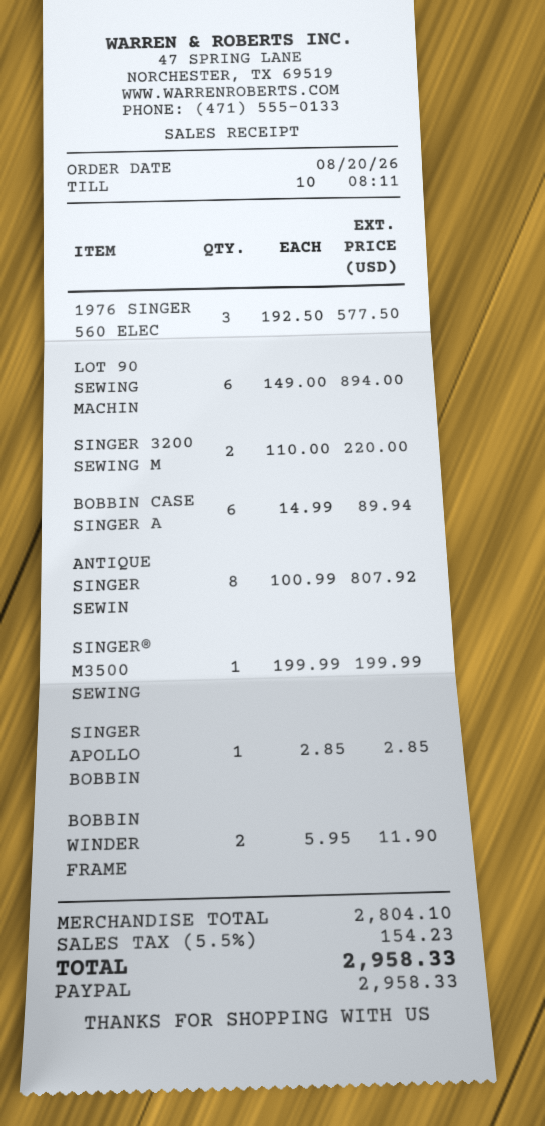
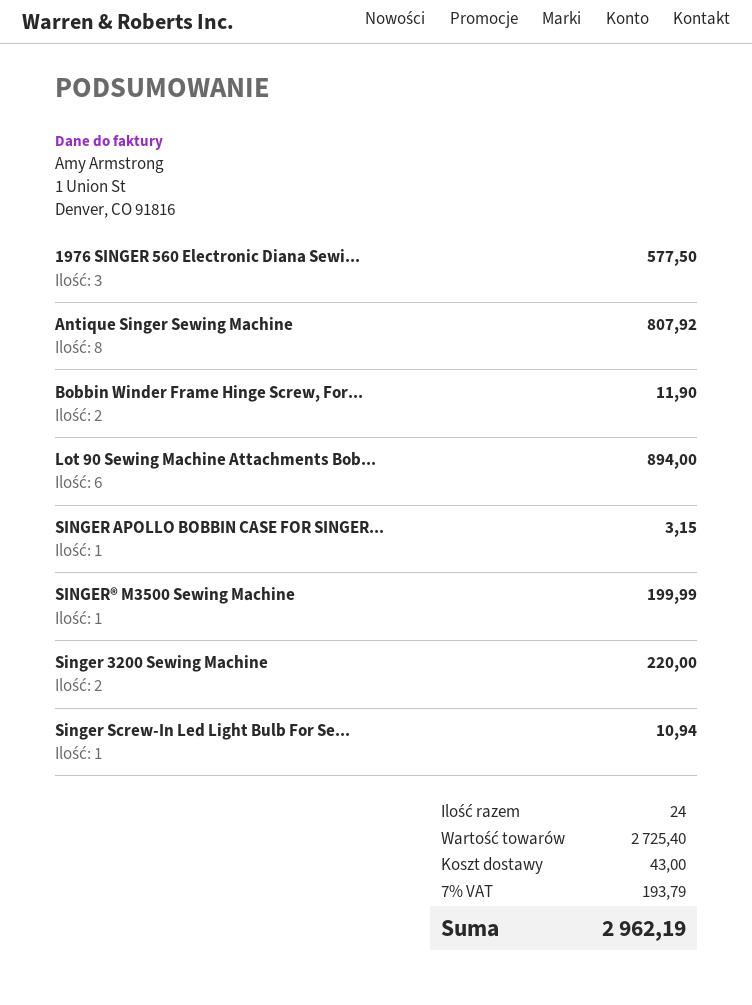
BOBBIN CASE SINGER A: 6 for 89.94 -> none
SINGER APOLLO BOBBIN: 1 for 2.85 -> 1 for 3.15
Singer Screw-In Led Light Bulb For Se...: none -> 1 for 10.94
subtotal: 2804.10 -> 2725.40
shipping: none -> 43.00
tax: 5.5% = 154.23 -> 7% = 193.79
total: 2958.33 -> 2962.19

